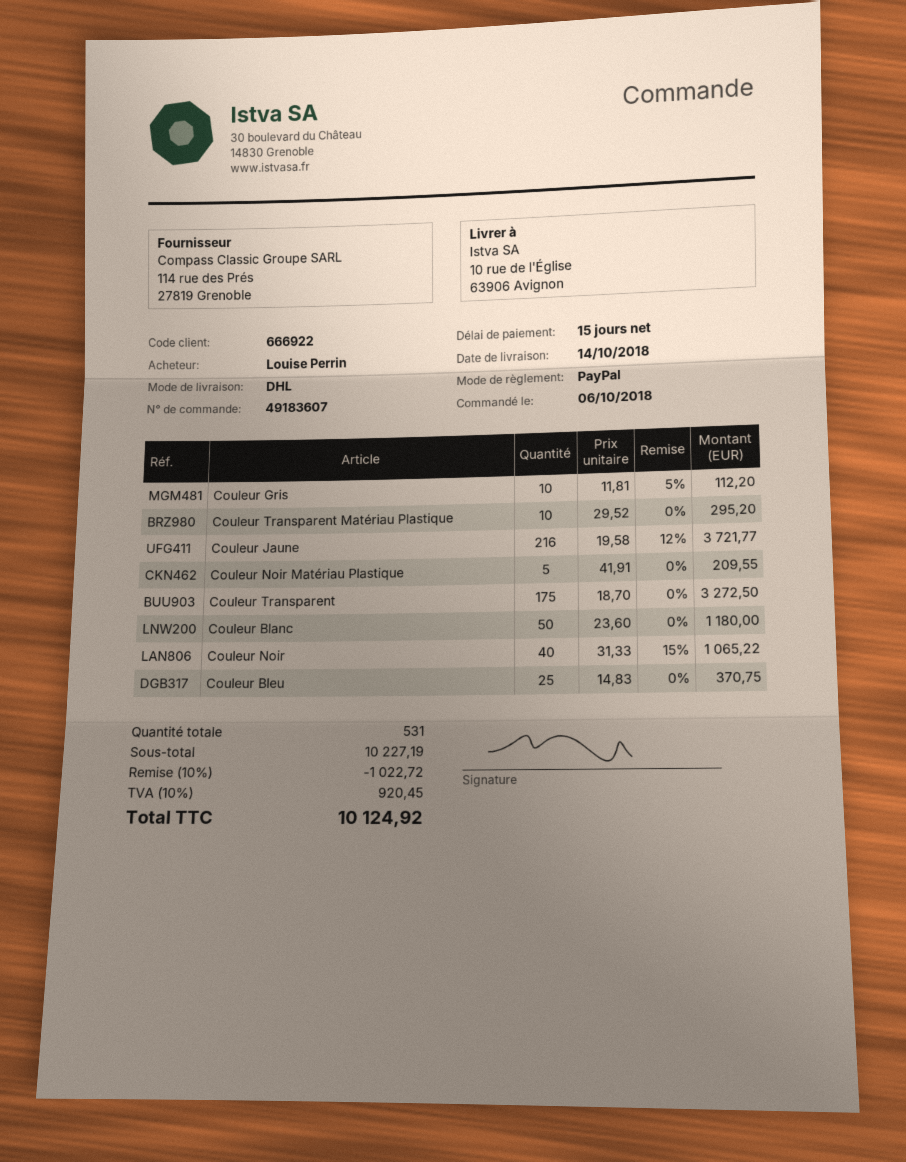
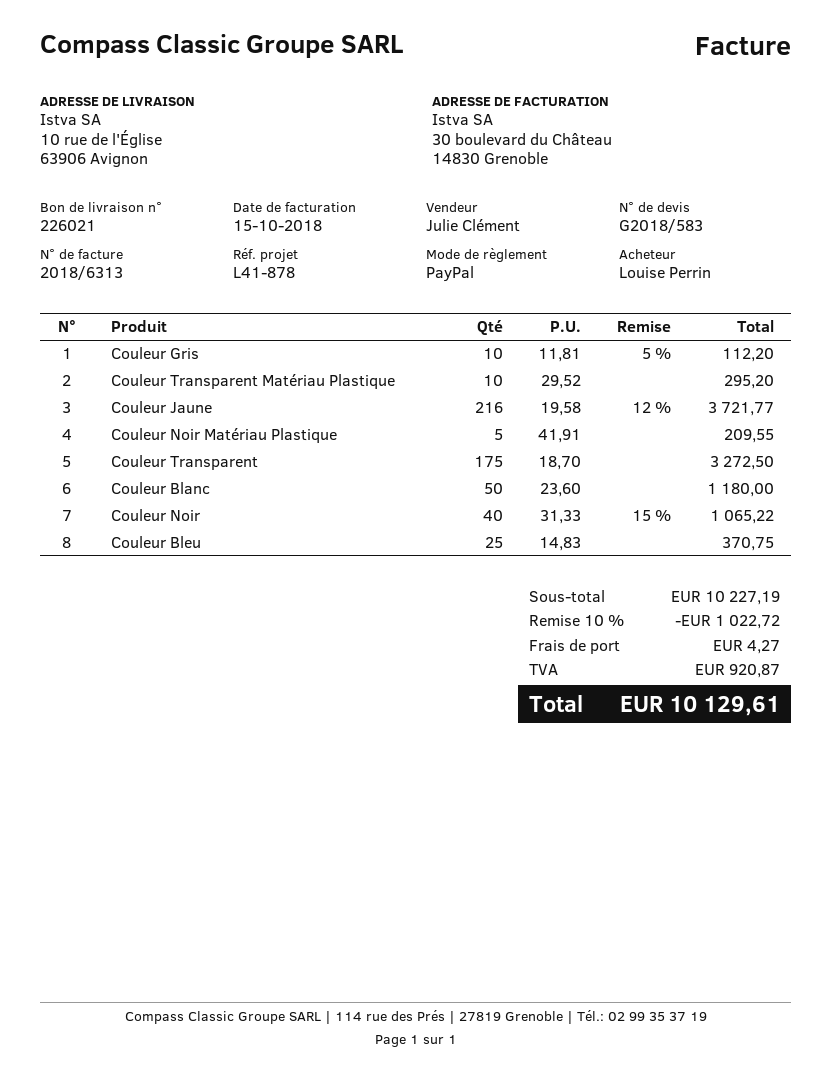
shipping: none -> 4.27
tax: 920.45 -> 920.87
total: 10124.92 -> 10129.61

